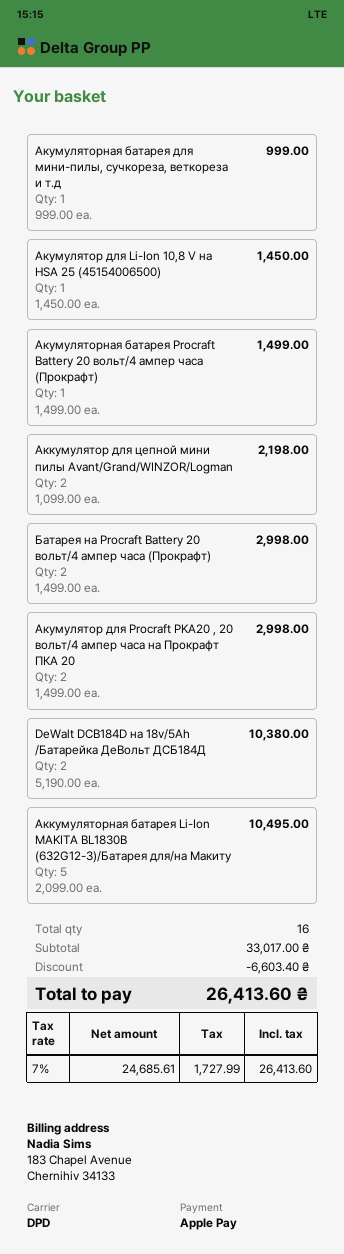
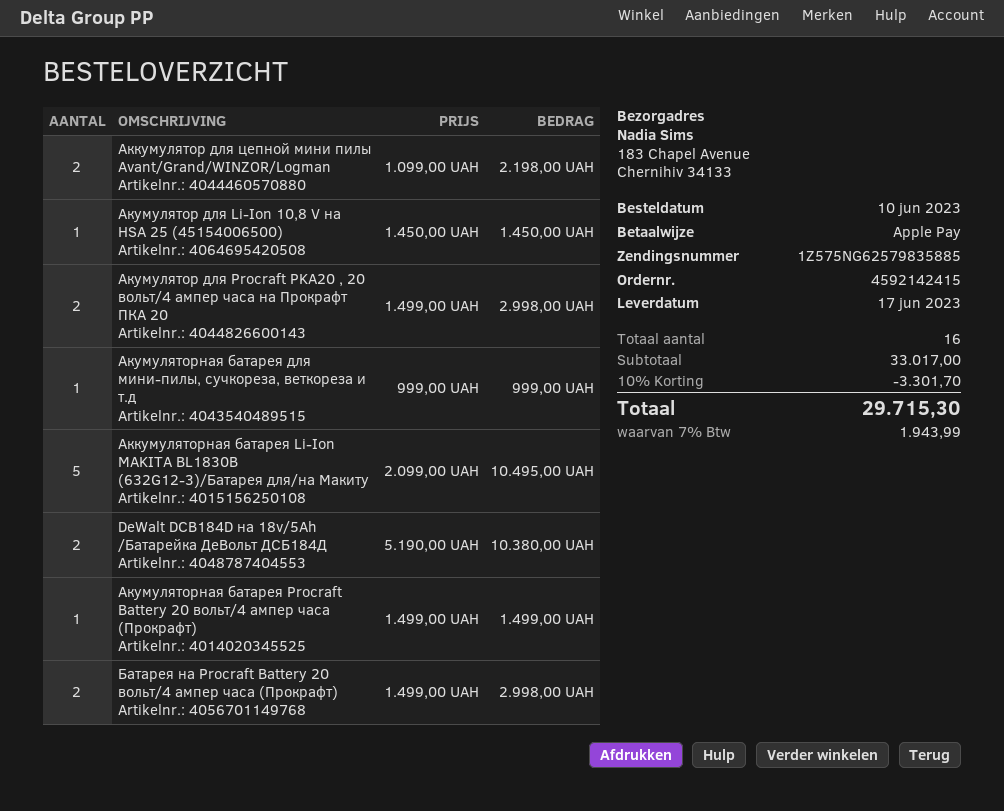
discount: 6603.40 -> 3301.70
tax: 7% = 1727.99 -> 7% = 1943.99
total: 26413.60 -> 29715.30

